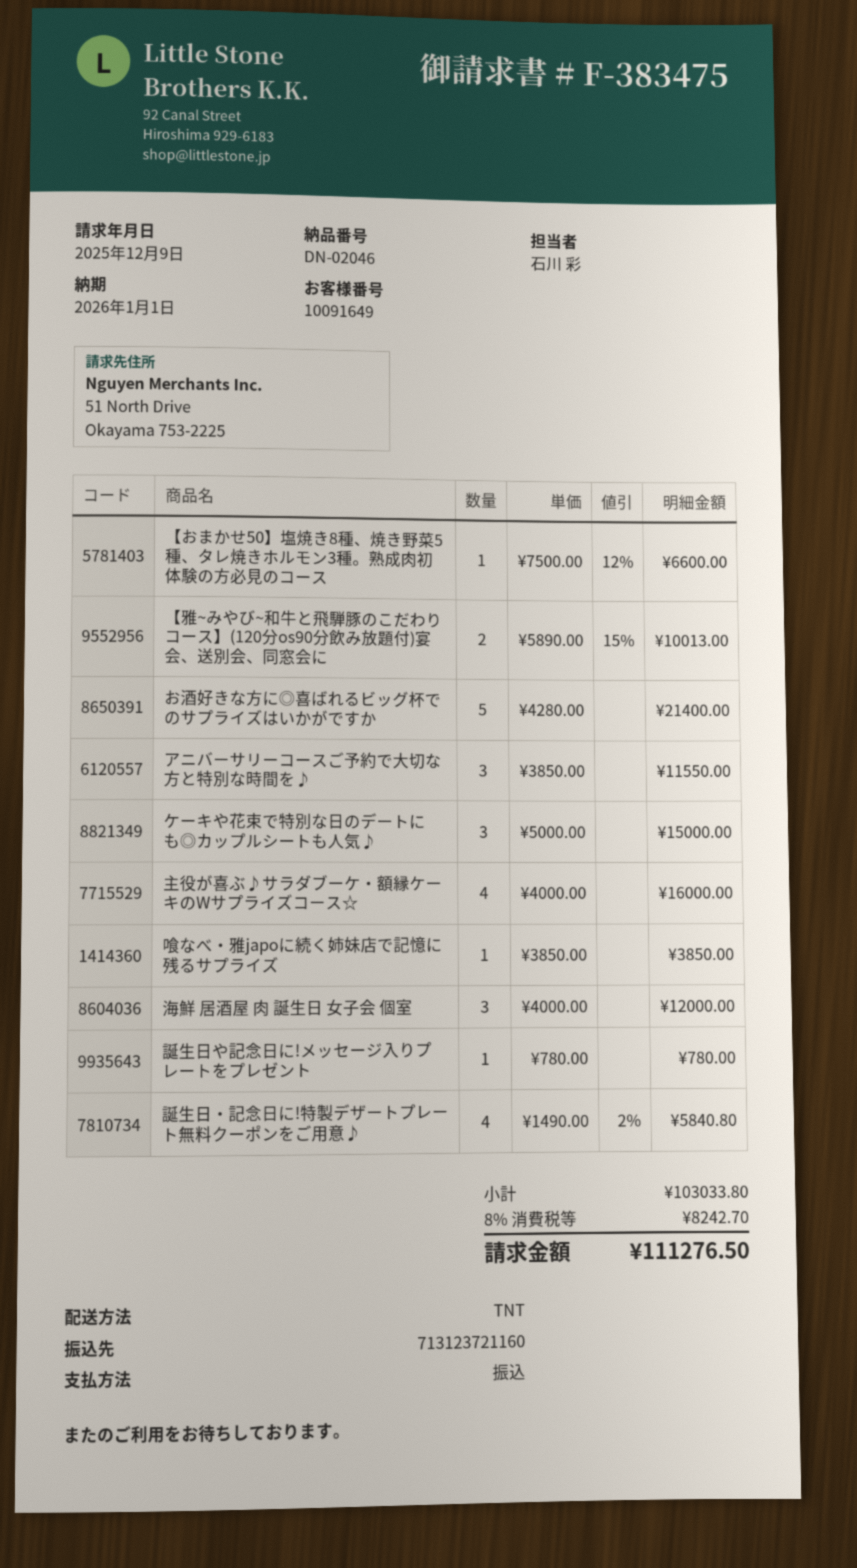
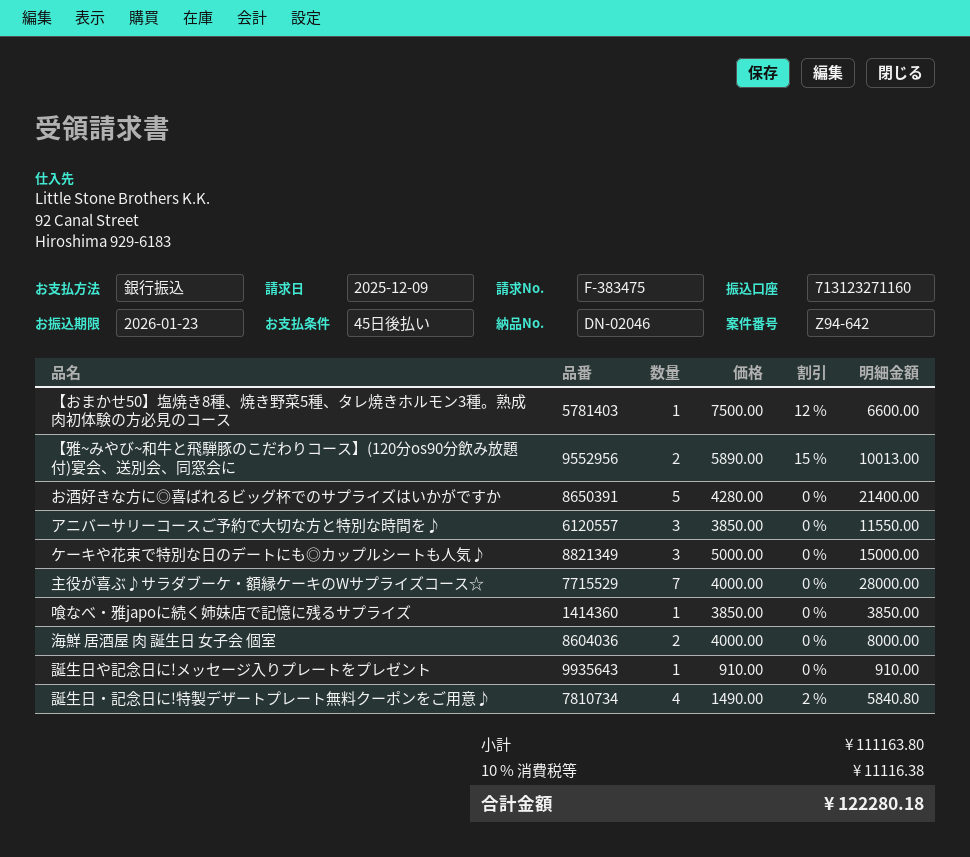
bank account: 713123721160 -> 713123271160
主役が喜ぶ♪サラダブーケ・額縁ケーキのWサプライズコース☆: 4 x 4000.00 = 16000.00 -> 7 x 4000.00 = 28000.00
海鮮 居酒屋 肉 誕生日 女子会 個室: 3 x 4000.00 = 12000.00 -> 2 x 4000.00 = 8000.00
誕生日や記念日に!メッセージ入りプレートをプレゼント: 1 x 780.00 = 780.00 -> 1 x 910.00 = 910.00
subtotal: 103033.80 -> 111163.80
tax: 8% = 8242.70 -> 10% = 11116.38
total: 111276.50 -> 122280.18

